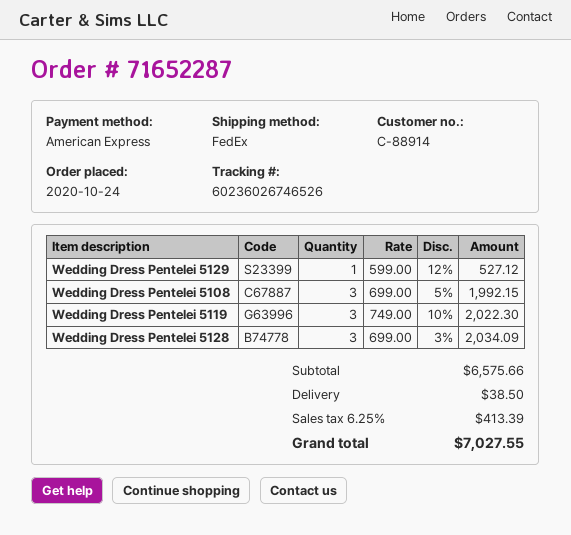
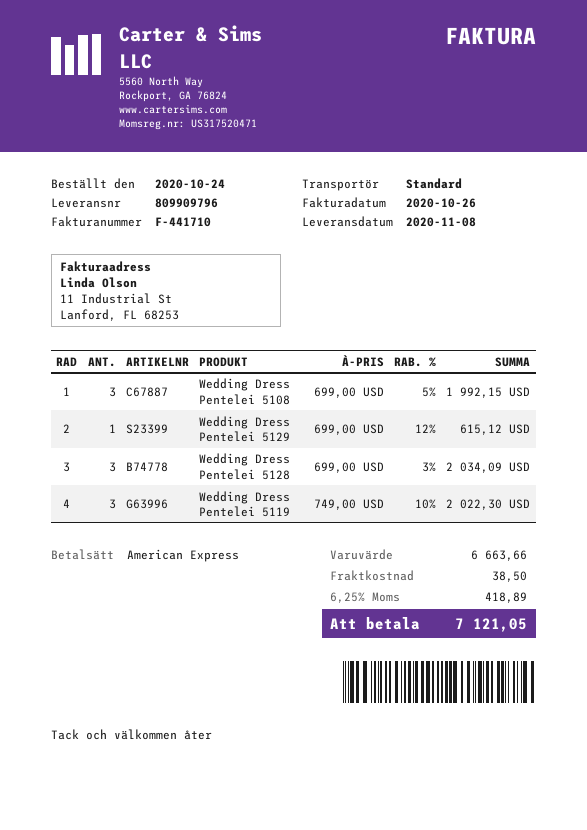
shipping method: FedEx -> standard
Wedding Dress Pentelei 5129: 1 x 599.00 - 12% = 527.12 -> 1 x 699.00 - 12% = 615.12
subtotal: 6575.66 -> 6663.66
tax: 6.25% = 413.39 -> 6.25% = 418.89
total: 7027.55 -> 7121.05

